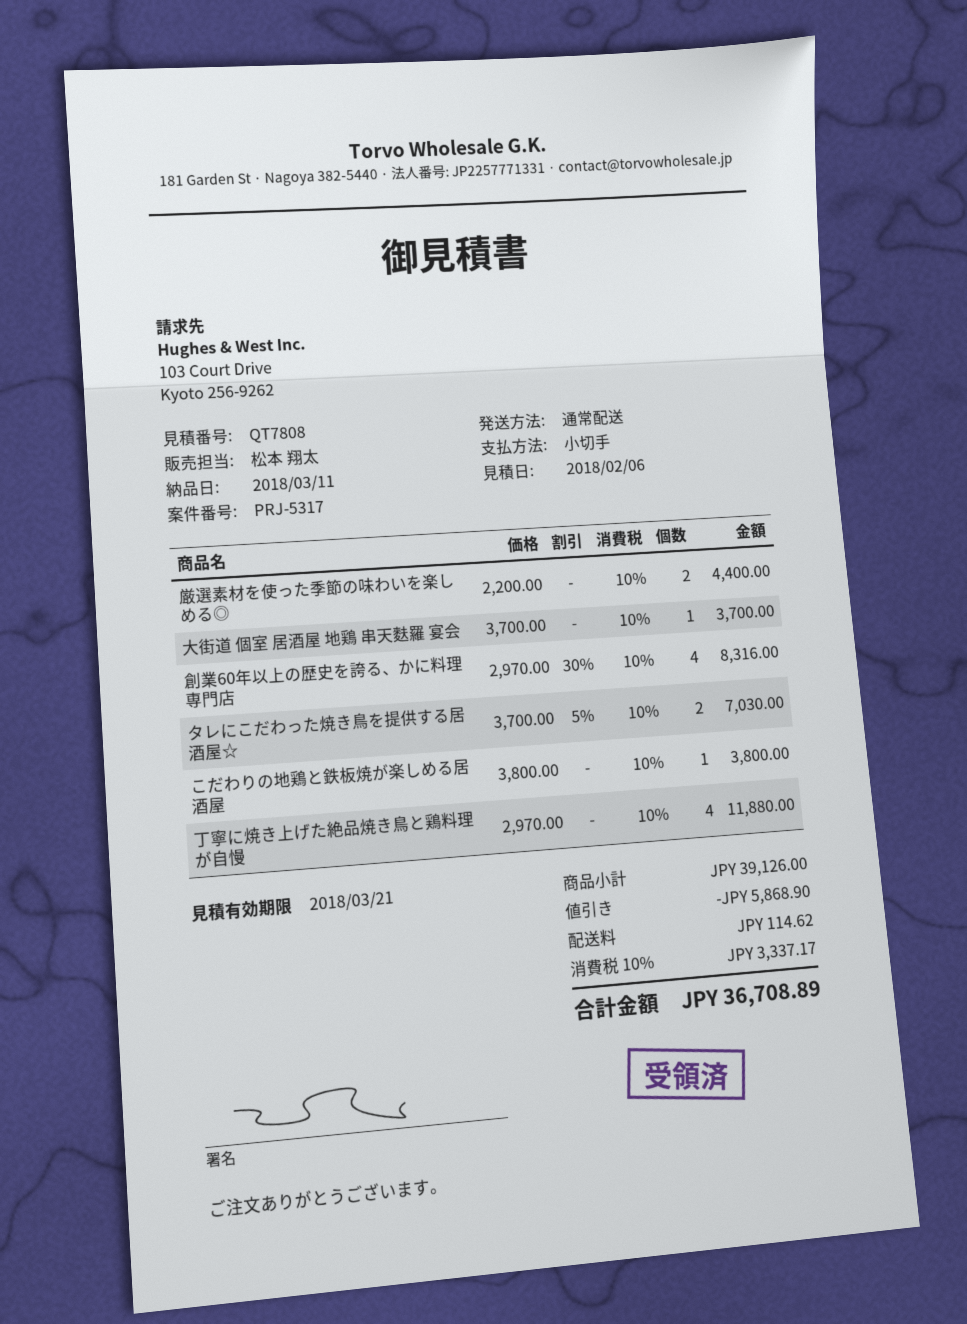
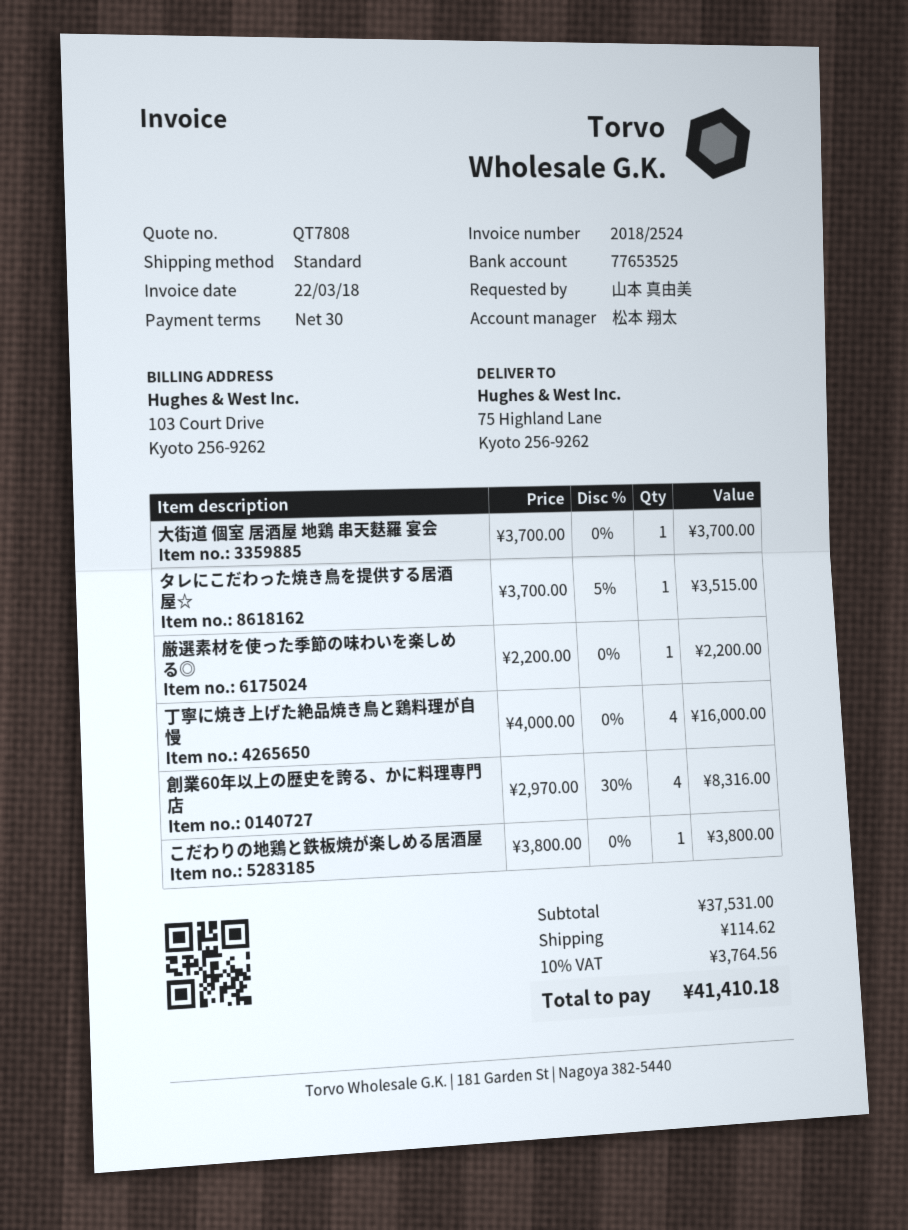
厳選素材を使った季節の味わいを楽しめる◎: 2 x 2200.00 = 4400.00 -> 1 x 2200.00 = 2200.00
タレにこだわった焼き鳥を提供する居酒屋☆: 2 x 3700.00 - 5% = 7030.00 -> 1 x 3700.00 - 5% = 3515.00
丁寧に焼き上げた絶品焼き鳥と鶏料理が自慢: 4 x 2970.00 = 11880.00 -> 4 x 4000.00 = 16000.00
subtotal: 39126.00 -> 37531.00
discount: 5868.90 -> none
tax: 10% = 3337.17 -> 10% = 3764.56
total: 36708.89 -> 41410.18

